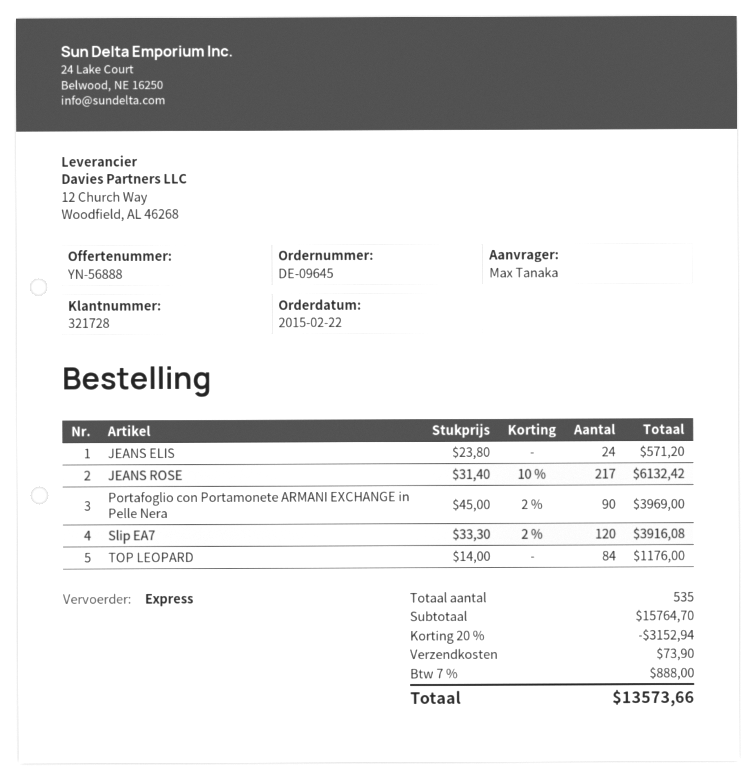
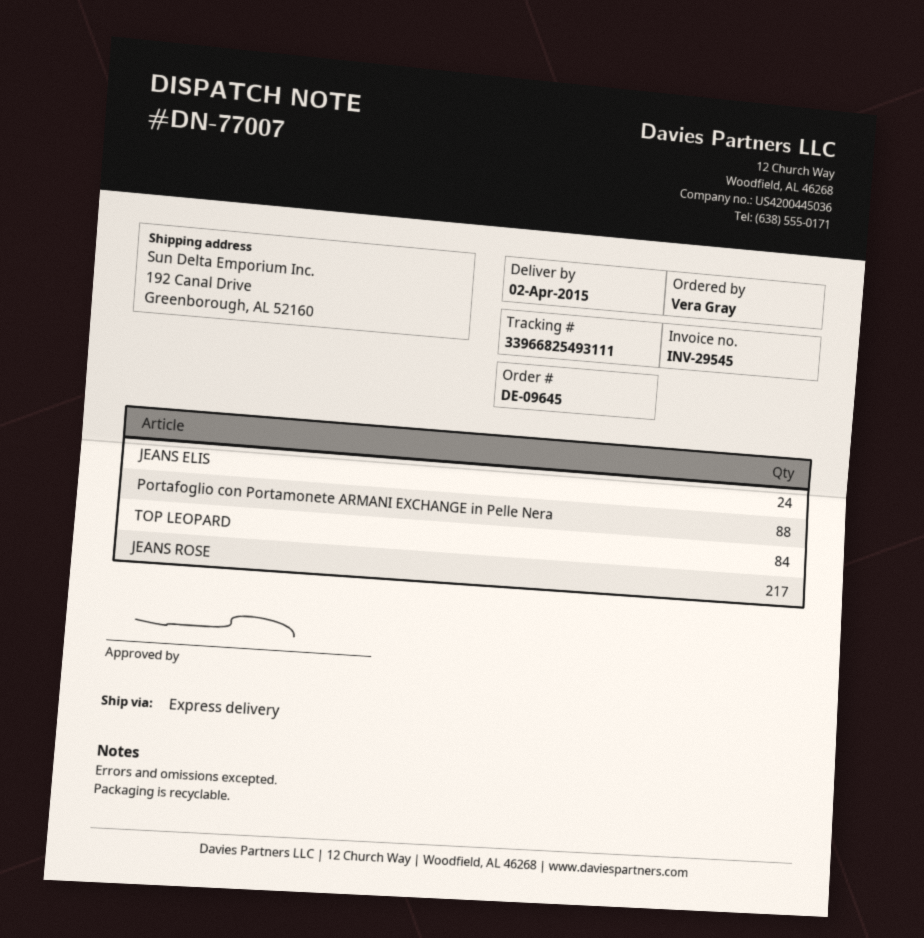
ordered by: Max Tanaka -> Vera Gray
Portafoglio con Portamonete ARMANI EXCHANGE in Pelle Nera: 90 -> 88
Slip EA7: 120 -> none

